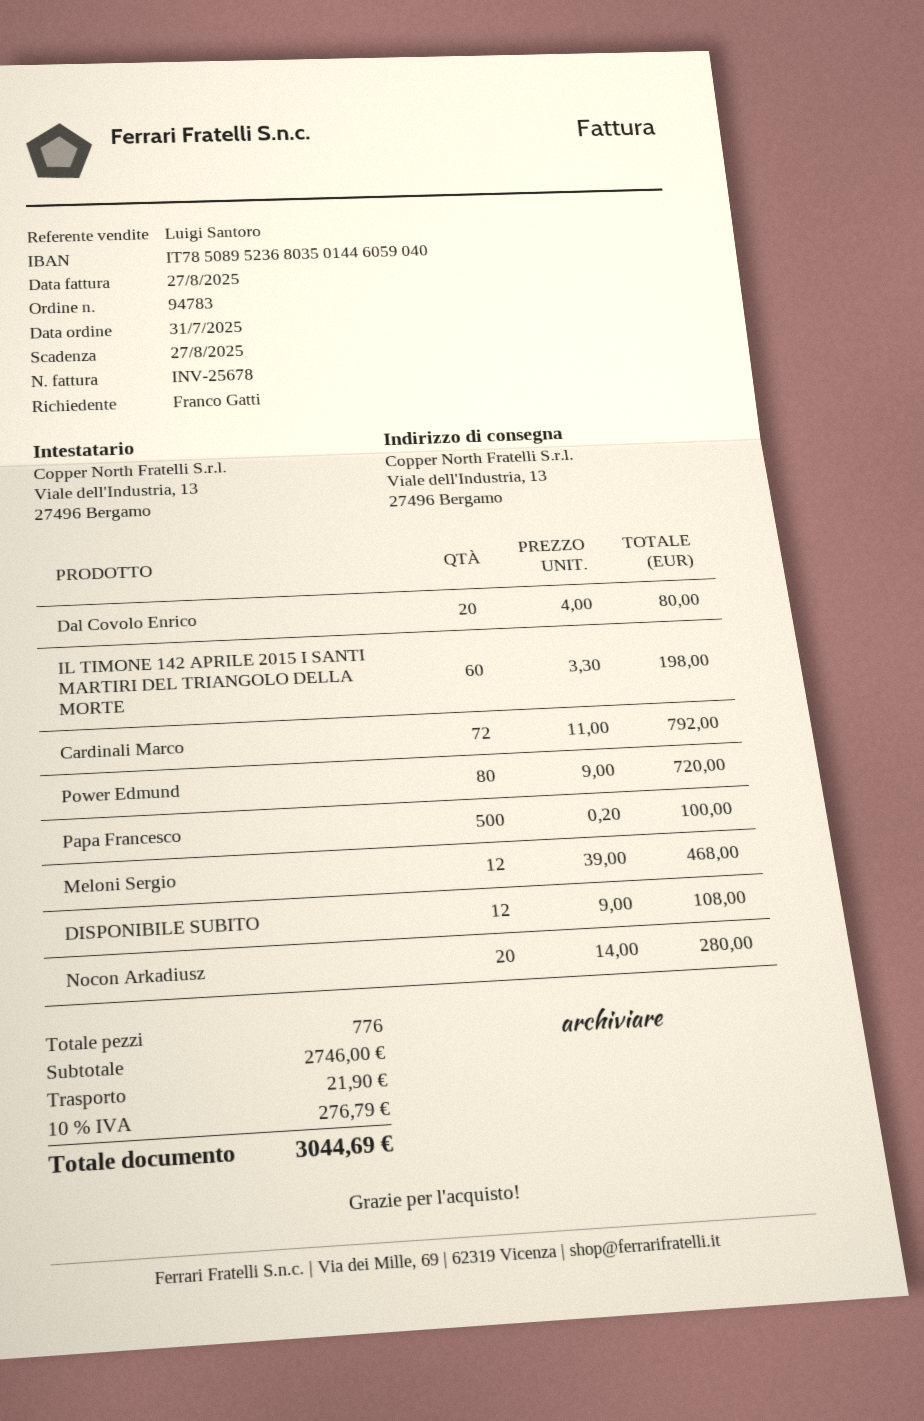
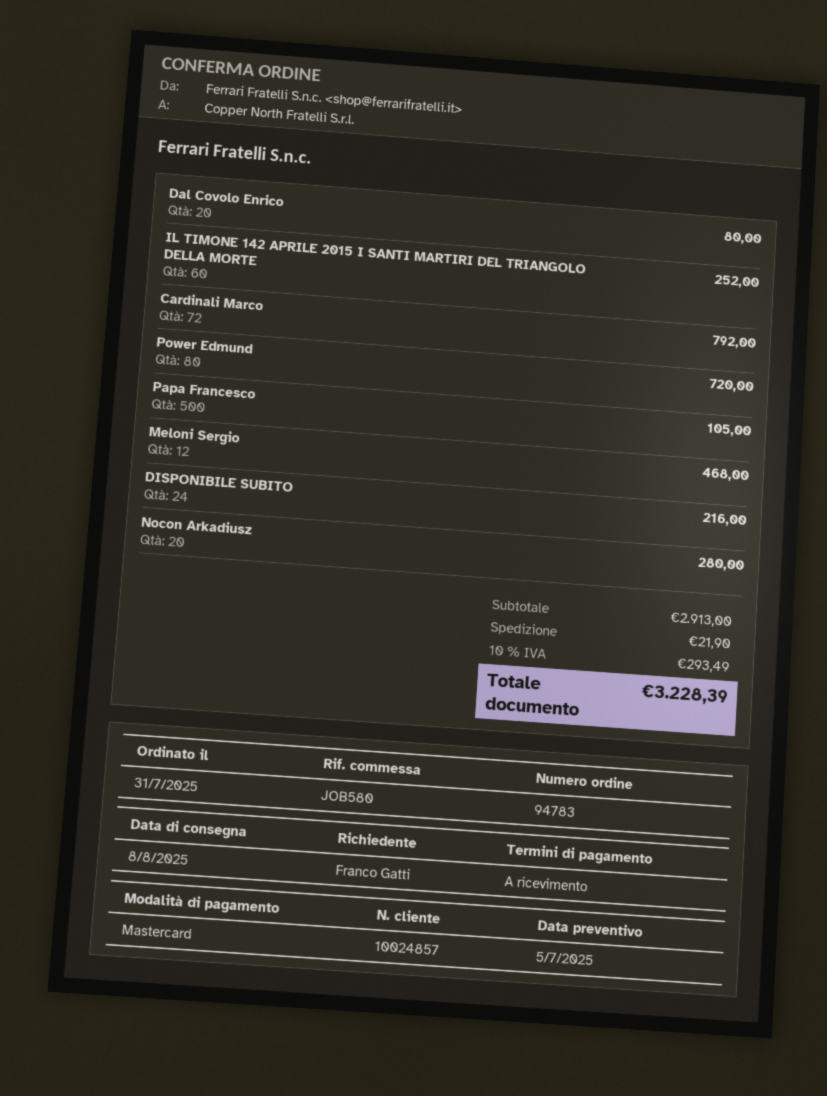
IL TIMONE 142 APRILE 2015 I SANTI MARTIRI DEL TRIANGOLO DELLA MORTE: 60 for 198.00 -> 60 for 252.00
Papa Francesco: 500 for 100.00 -> 500 for 105.00
DISPONIBILE SUBITO: 12 for 108.00 -> 24 for 216.00
subtotal: 2746.00 -> 2913.00
tax: 10% = 276.79 -> 10% = 293.49
total: 3044.69 -> 3228.39

